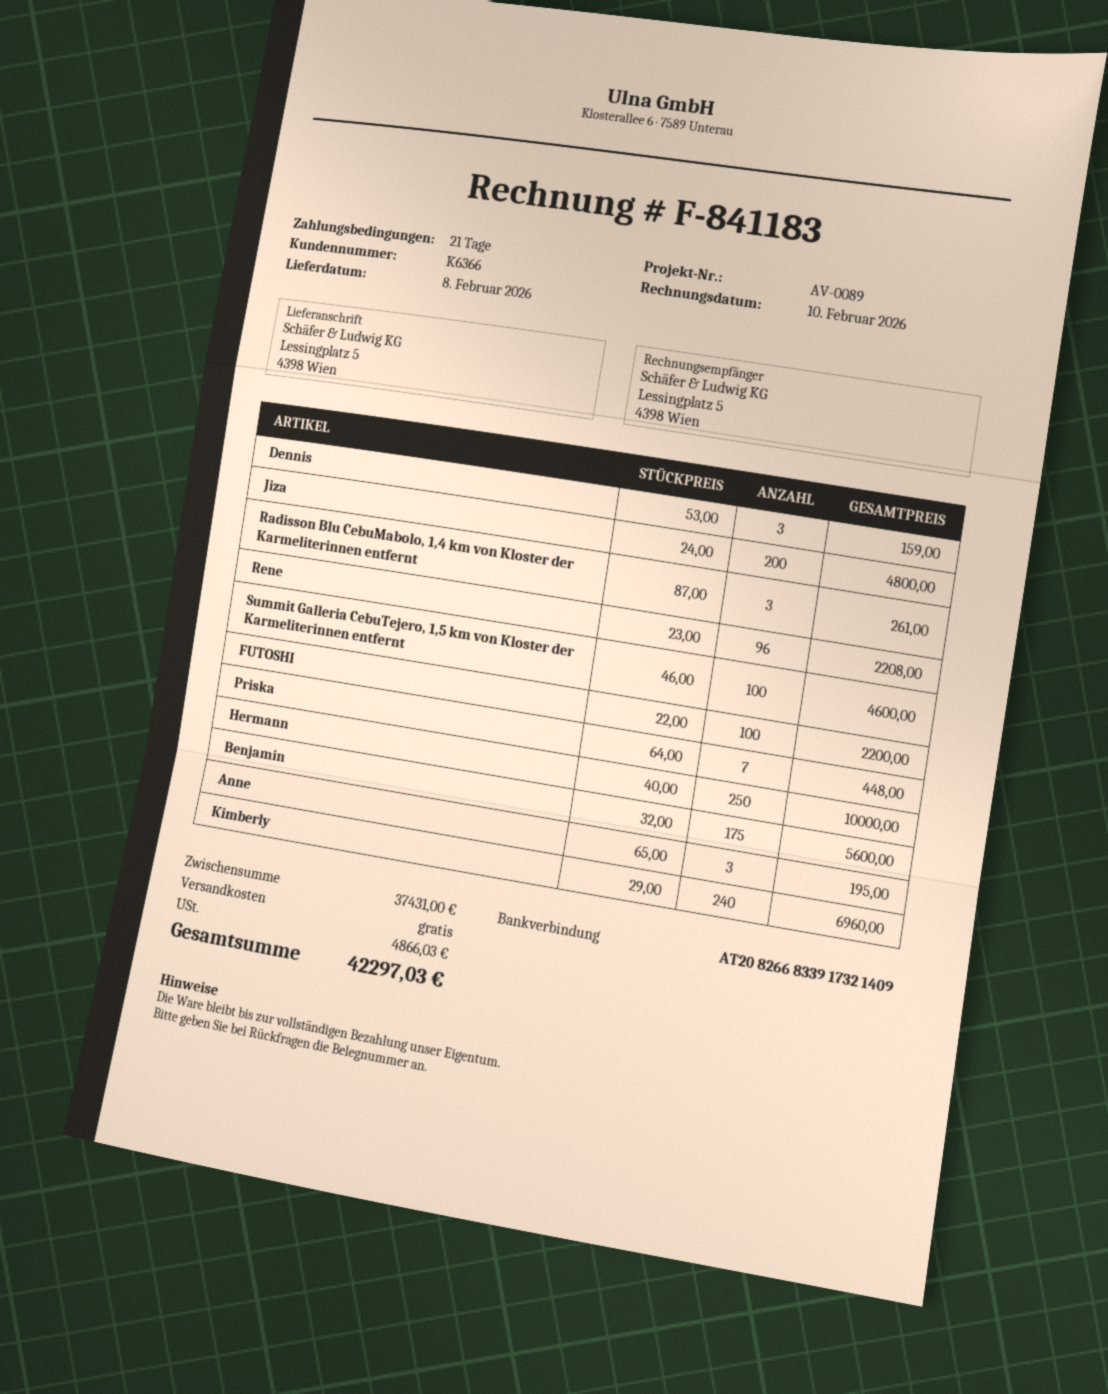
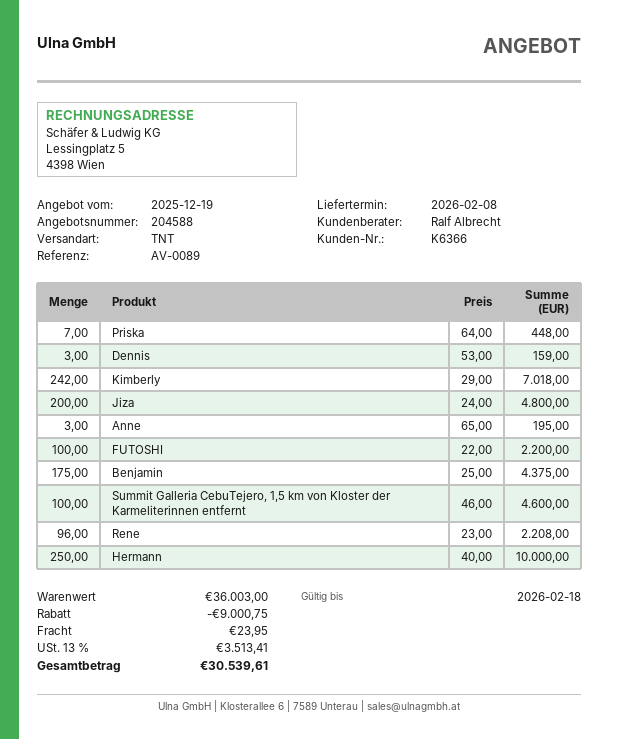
Radisson Blu CebuMabolo, 1,4 km von Kloster der Karmeliterinnen entfernt: 3 x 87.00 = 261.00 -> none
Benjamin: 175 x 32.00 = 5600.00 -> 175 x 25.00 = 4375.00
Kimberly: 240 x 29.00 = 6960.00 -> 242 x 29.00 = 7018.00
subtotal: 37431.00 -> 36003.00
discount: none -> 9000.75
shipping: 0.00 -> 23.95
tax: 4866.03 -> 3513.41
total: 42297.03 -> 30539.61

